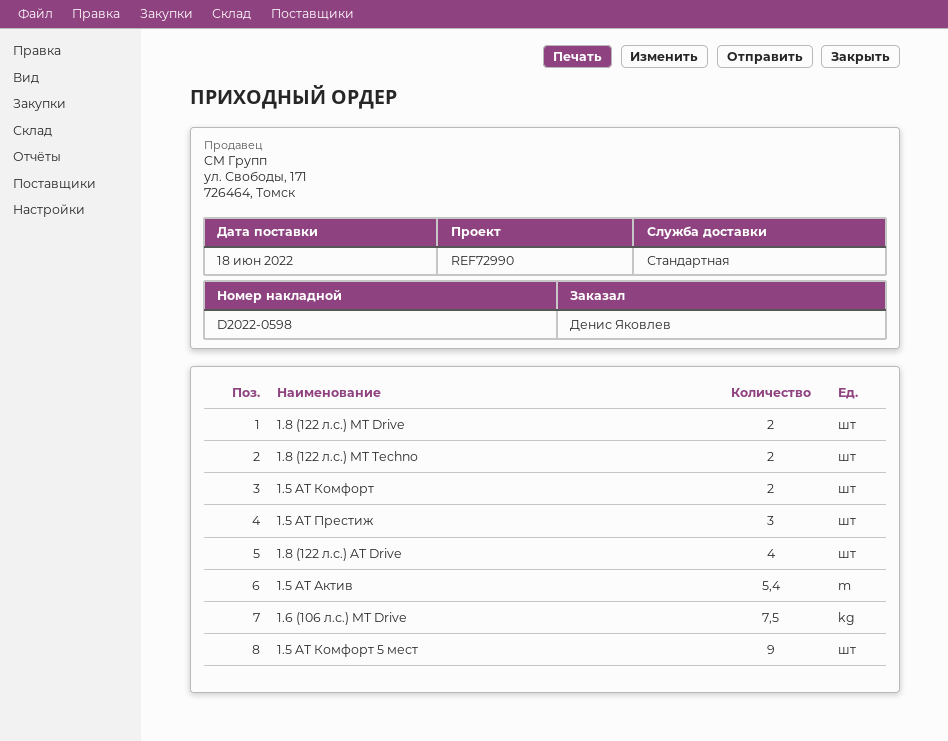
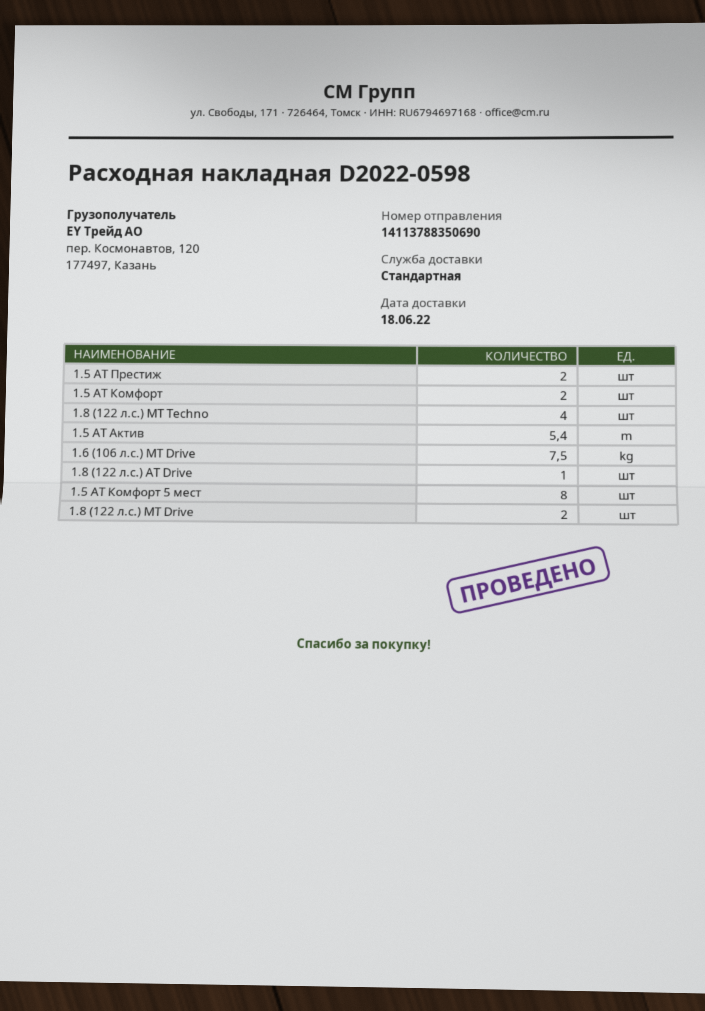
1.8 (122 л.с.) MT Techno: 2 -> 4
1.5 AT Престиж: 3 -> 2
1.8 (122 л.с.) AT Drive: 4 -> 1
1.5 AT Комфорт 5 мест: 9 -> 8

